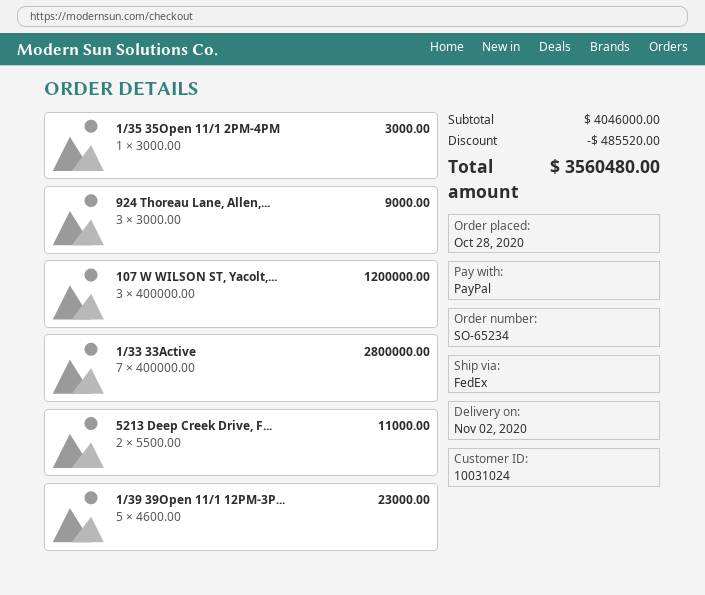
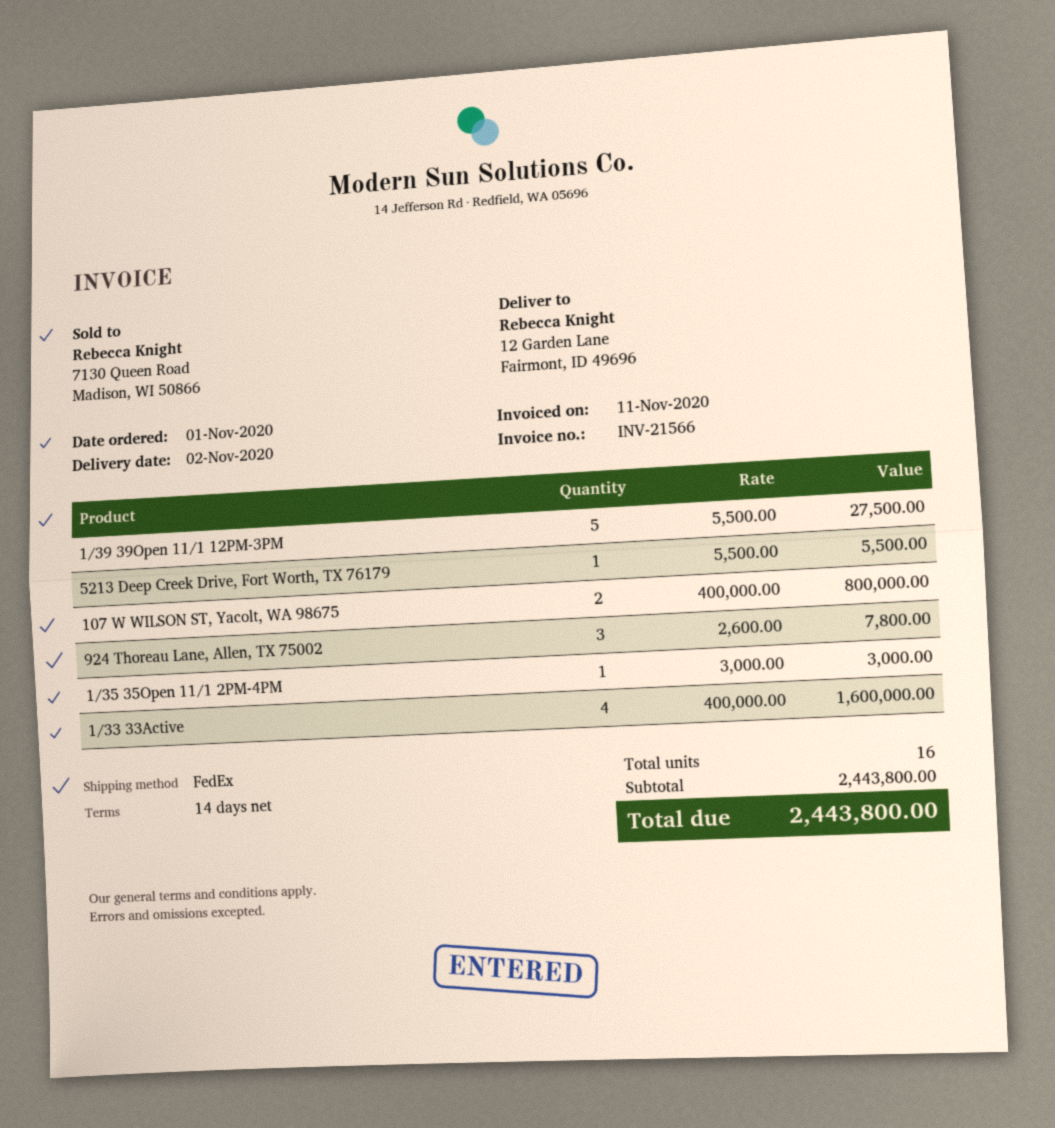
order date: 2020-10-28 -> 2020-11-01
924 Thoreau Lane, Allen,...: 3 x 3000.00 = 9000.00 -> 3 x 2600.00 = 7800.00
107 W WILSON ST, Yacolt,...: 3 x 400000.00 = 1200000.00 -> 2 x 400000.00 = 800000.00
1/33 33Active: 7 x 400000.00 = 2800000.00 -> 4 x 400000.00 = 1600000.00
5213 Deep Creek Drive, F...: 2 x 5500.00 = 11000.00 -> 1 x 5500.00 = 5500.00
1/39 39Open 11/1 12PM-3P...: 5 x 4600.00 = 23000.00 -> 5 x 5500.00 = 27500.00
subtotal: 4046000.00 -> 2443800.00
discount: 485520.00 -> none
total: 3560480.00 -> 2443800.00

